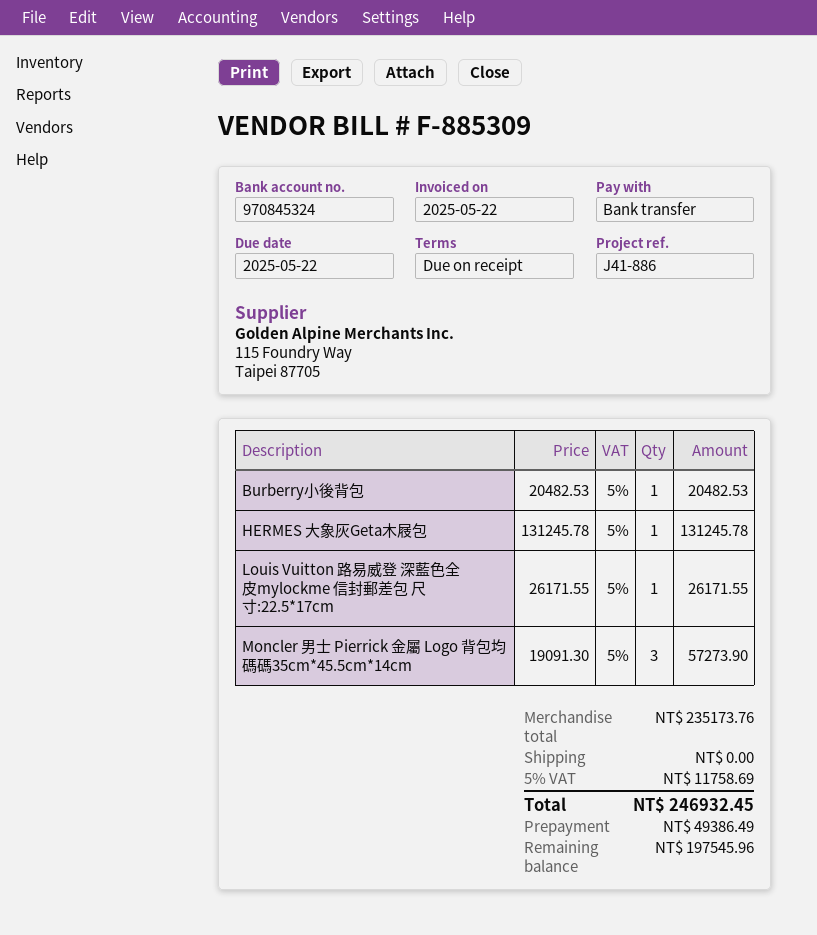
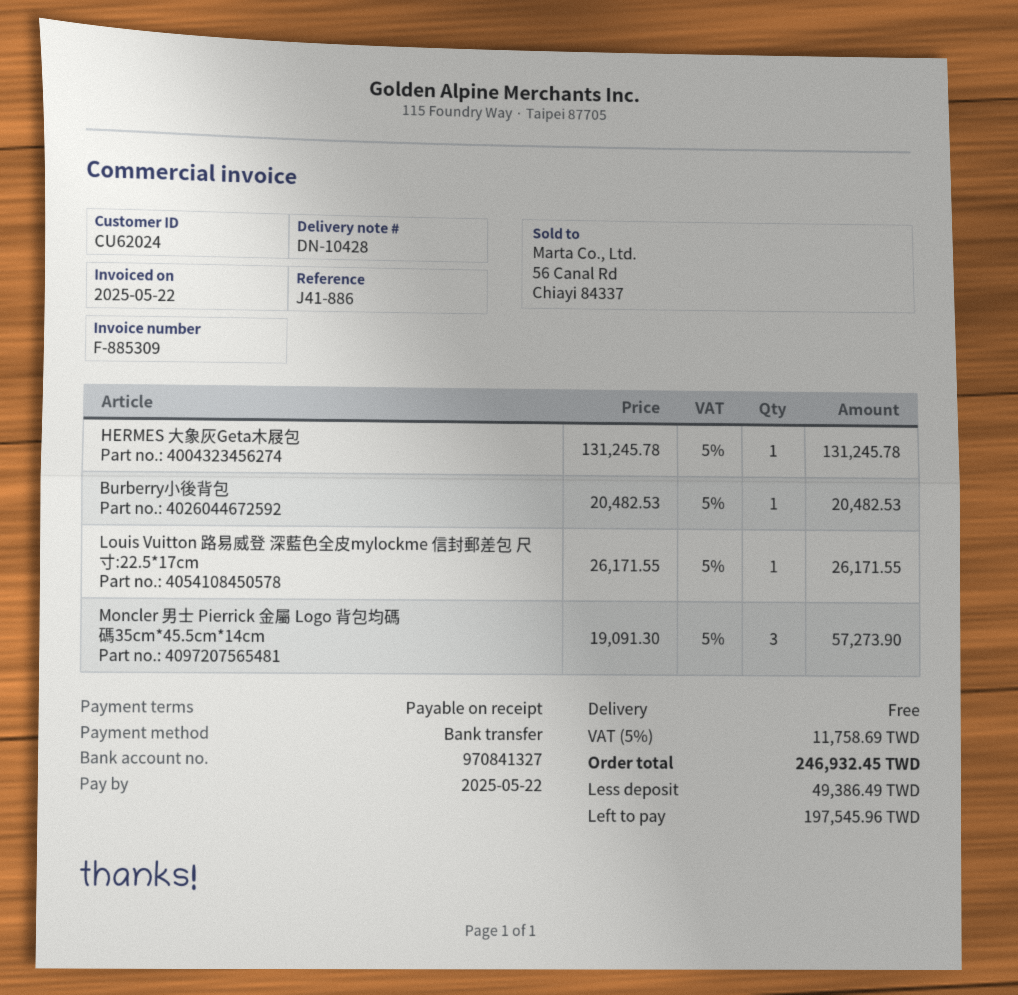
bank account: 970845324 -> 970841327

